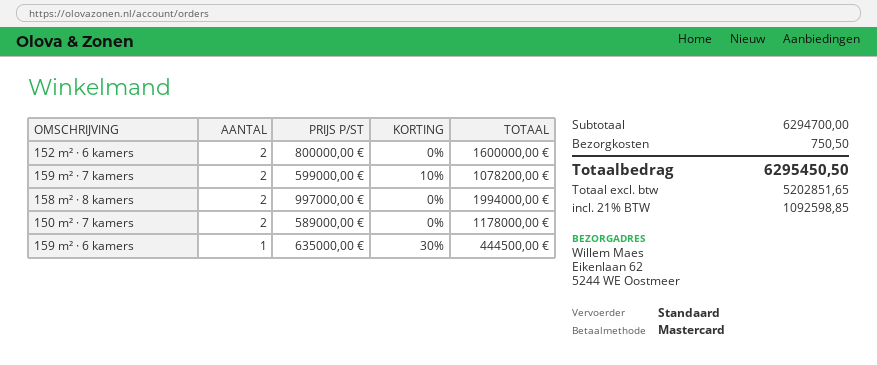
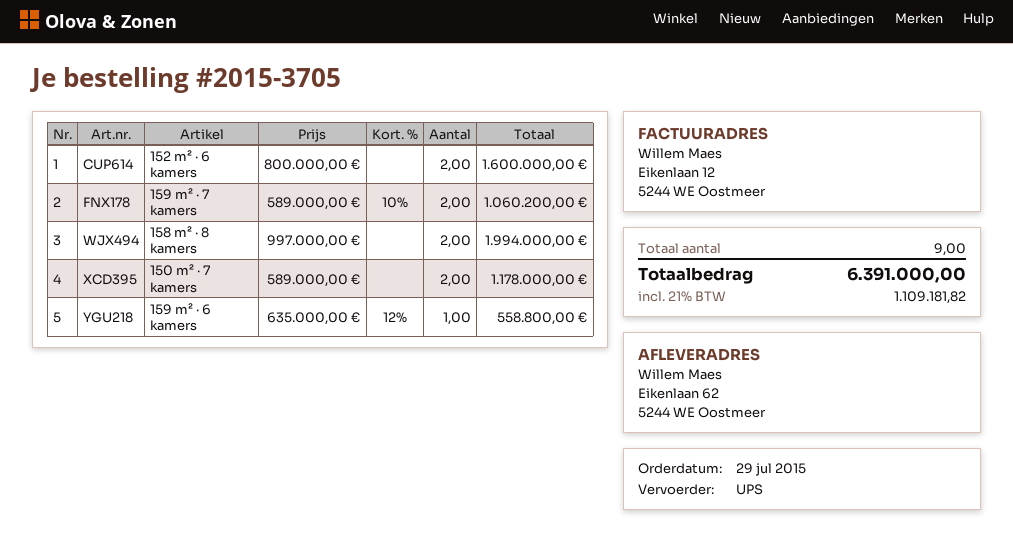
shipping method: standard -> UPS
159 m² · 7 kamers: 2 x 599000.00 - 10% = 1078200.00 -> 2 x 589000.00 - 10% = 1060200.00
159 m² · 6 kamers: 1 x 635000.00 - 30% = 444500.00 -> 1 x 635000.00 - 12% = 558800.00
shipping: 750.50 -> none
tax: 21% = 1092598.85 -> 21% = 1109181.82
total: 6295450.50 -> 6391000.00

